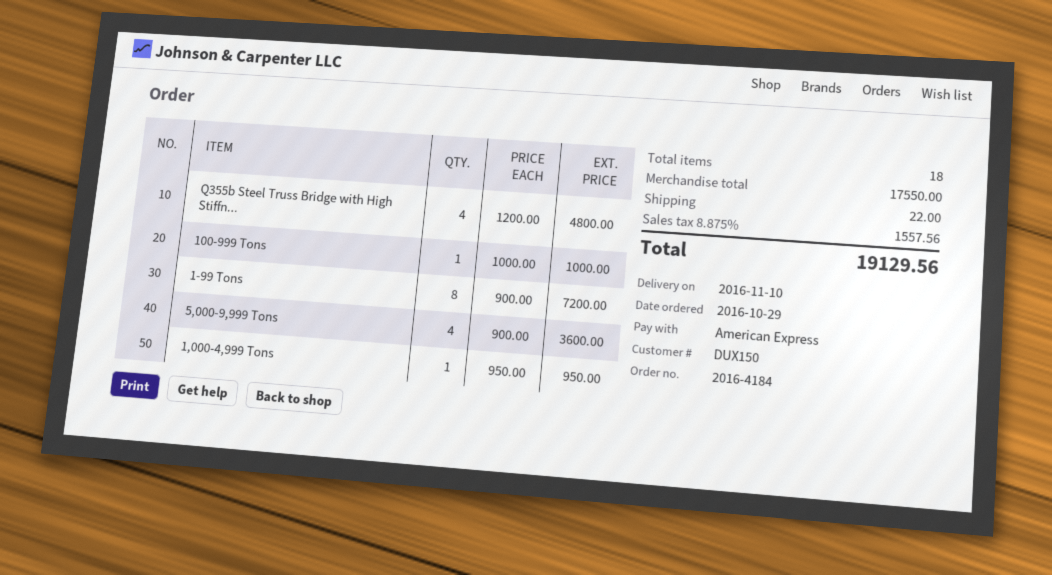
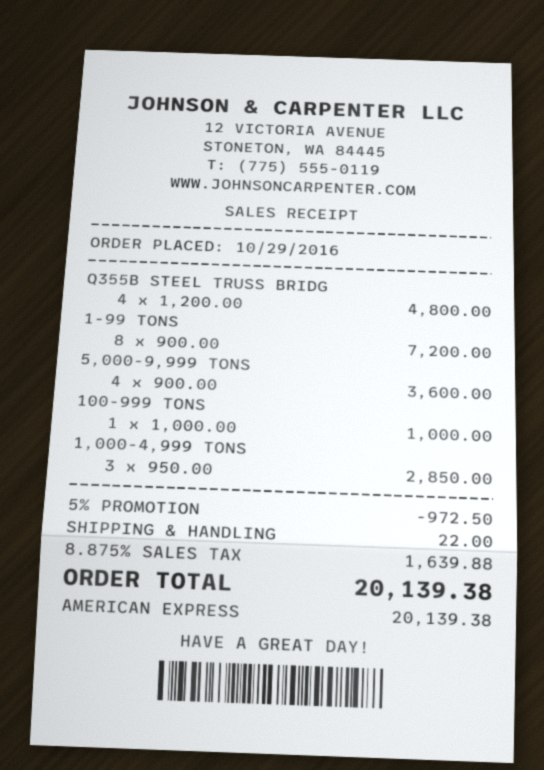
1,000-4,999 Tons: 1 x 950.00 = 950.00 -> 3 x 950.00 = 2850.00
discount: none -> 5% = 972.50
tax: 8.875% = 1557.56 -> 8.875% = 1639.88
total: 19129.56 -> 20139.38

